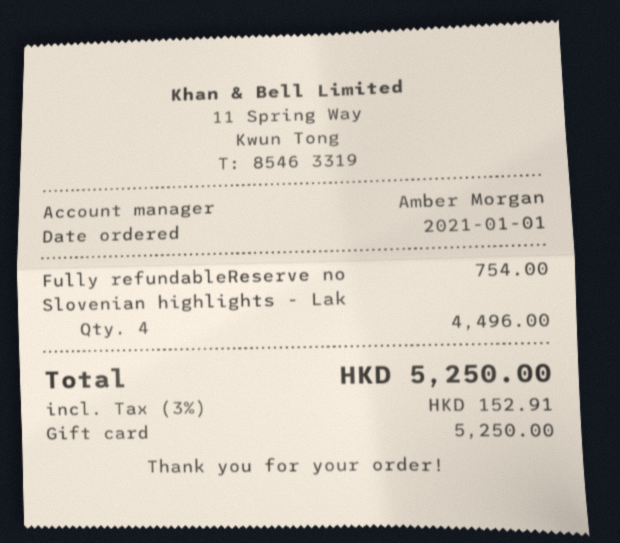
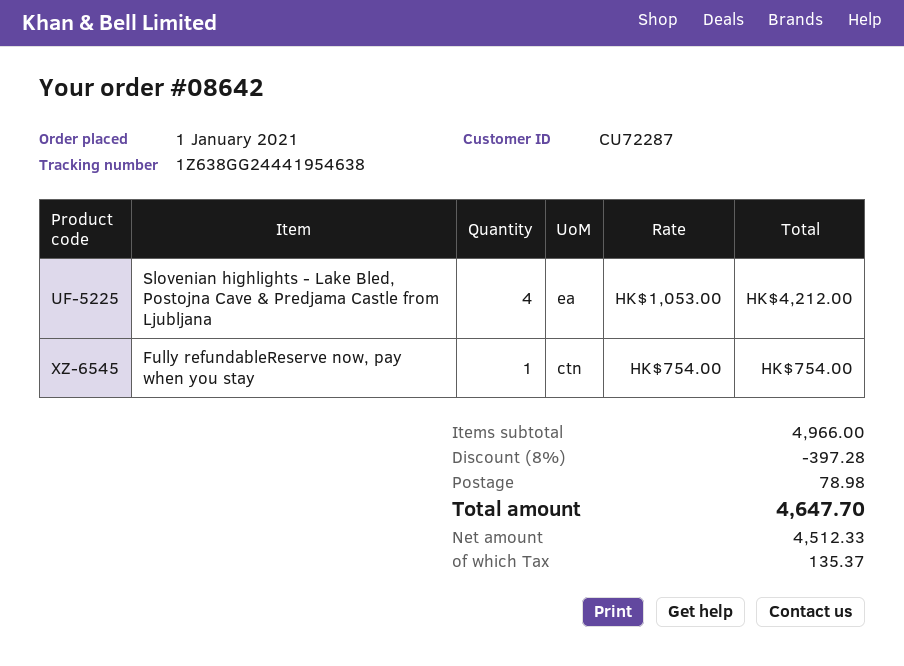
Slovenian highlights - Lak: 4 for 4496.00 -> 4 for 4212.00
discount: none -> 8% = 397.28
shipping: none -> 78.98
tax: 152.91 -> 135.37
total: 5250.00 -> 4647.70

